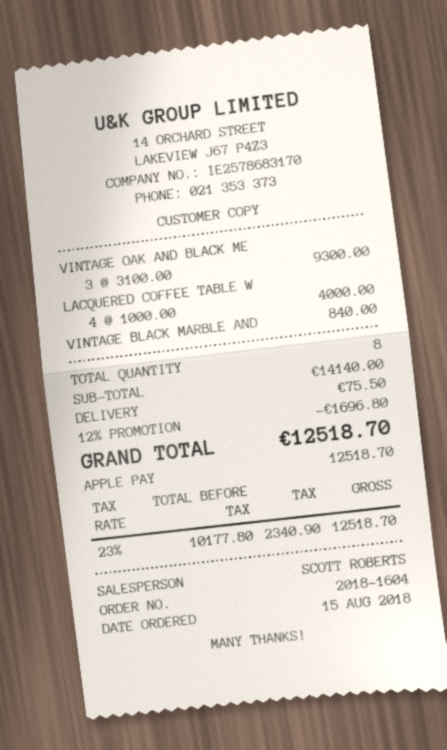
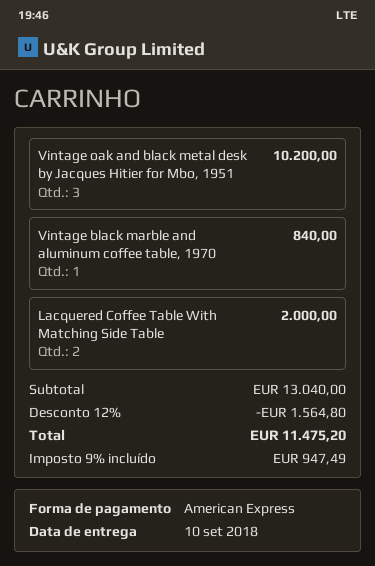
payment method: Apple Pay -> American Express
VINTAGE OAK AND BLACK ME: 3 for 9300.00 -> 3 for 10200.00
LACQUERED COFFEE TABLE W: 4 for 4000.00 -> 2 for 2000.00
subtotal: 14140.00 -> 13040.00
discount: 12% = 1696.80 -> 12% = 1564.80
shipping: 75.50 -> none
tax: 23% = 2340.90 -> 9% = 947.49
total: 12518.70 -> 11475.20

